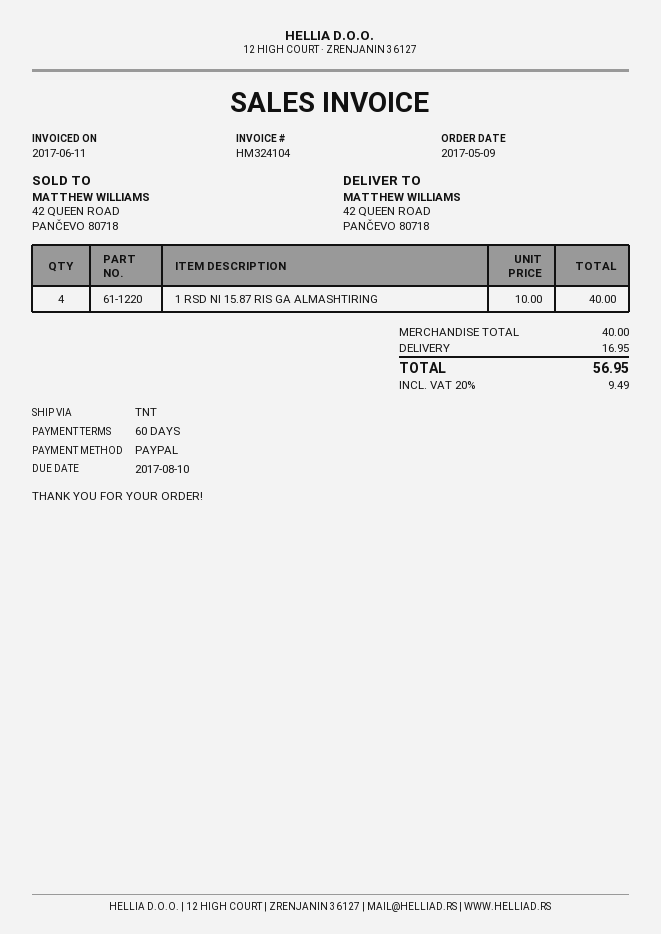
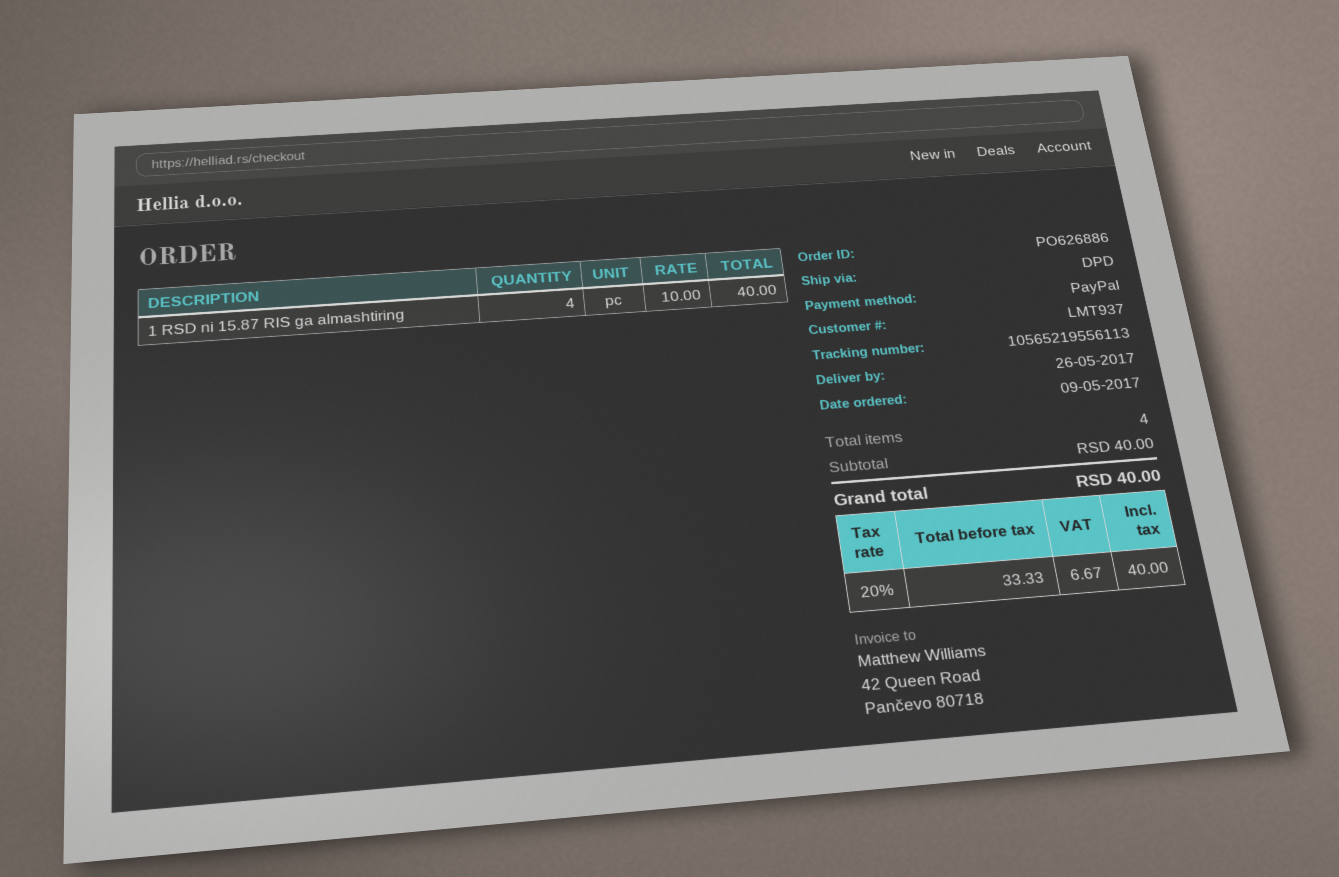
shipping method: TNT -> DPD
shipping: 16.95 -> none
tax: 20% = 9.49 -> 20% = 6.67
total: 56.95 -> 40.00

